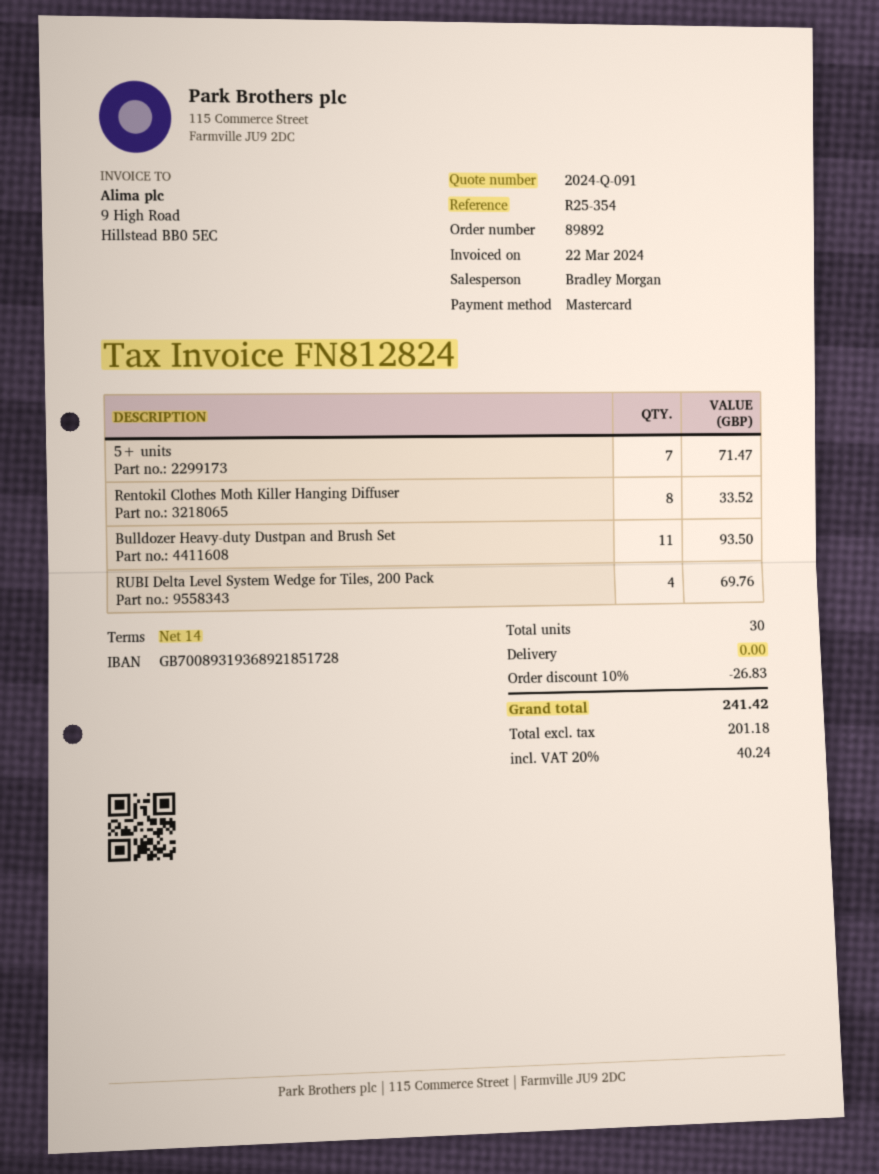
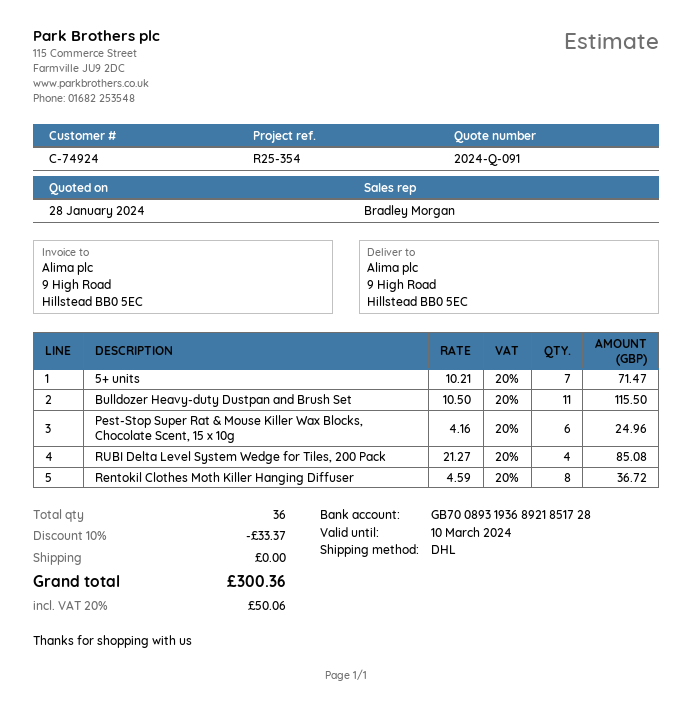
Rentokil Clothes Moth Killer Hanging Diffuser: 8 for 33.52 -> 8 for 36.72
Bulldozer Heavy-duty Dustpan and Brush Set: 11 for 93.50 -> 11 for 115.50
RUBI Delta Level System Wedge for Tiles, 200 Pack: 4 for 69.76 -> 4 for 85.08
Pest-Stop Super Rat & Mouse Killer Wax Blocks, Chocolate Scent, 15 x 10g: none -> 6 for 24.96
total quantity: 30 -> 36
discount: 10% = 26.83 -> 10% = 33.37
tax: 20% = 40.24 -> 20% = 50.06
total: 241.42 -> 300.36

